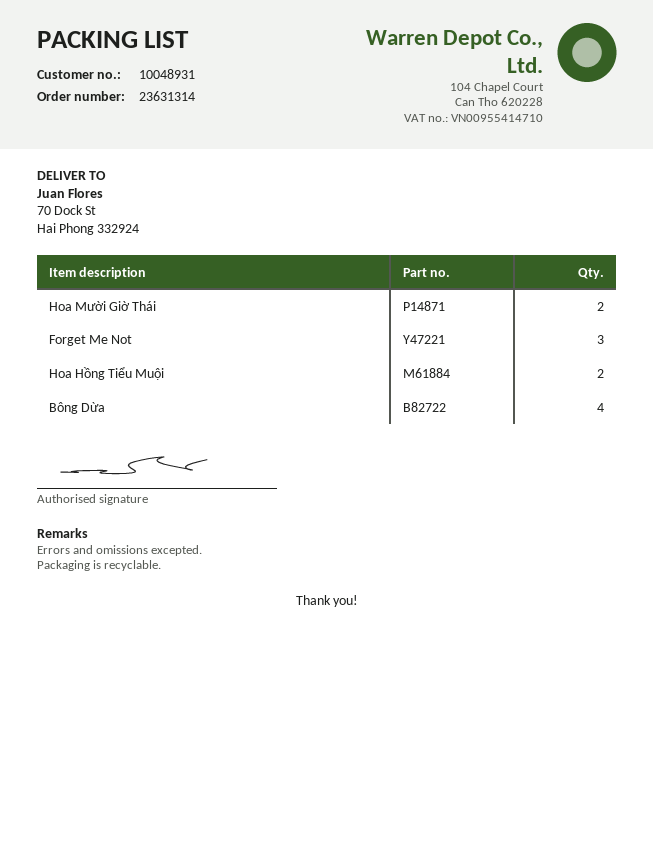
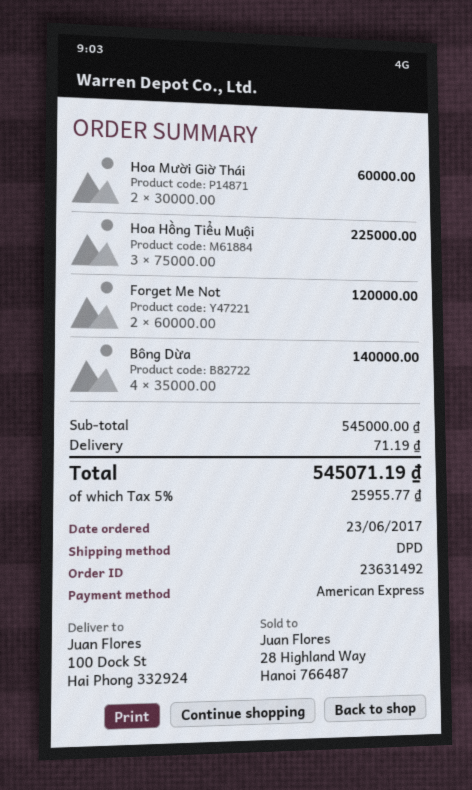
order number: 23631314 -> 23631492
ship to: 70 Dock St, Hai Phong 332924 -> 100 Dock St, Hai Phong 332924
Forget Me Not: 3 -> 2
Hoa Hồng Tiểu Muội: 2 -> 3

